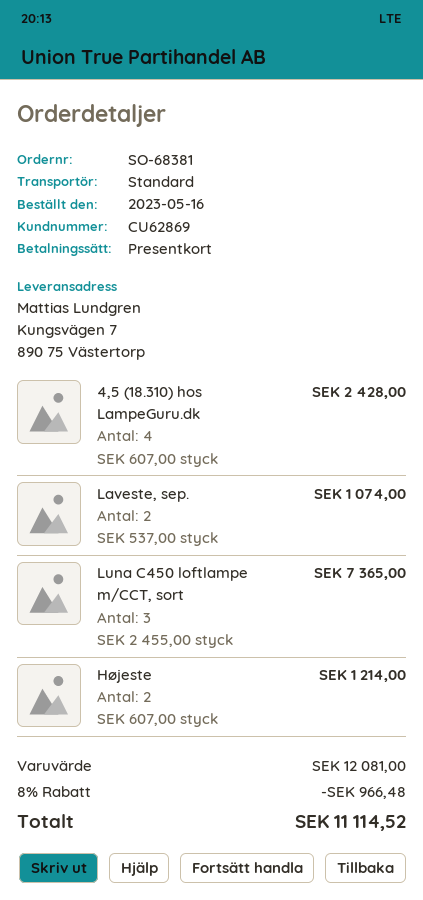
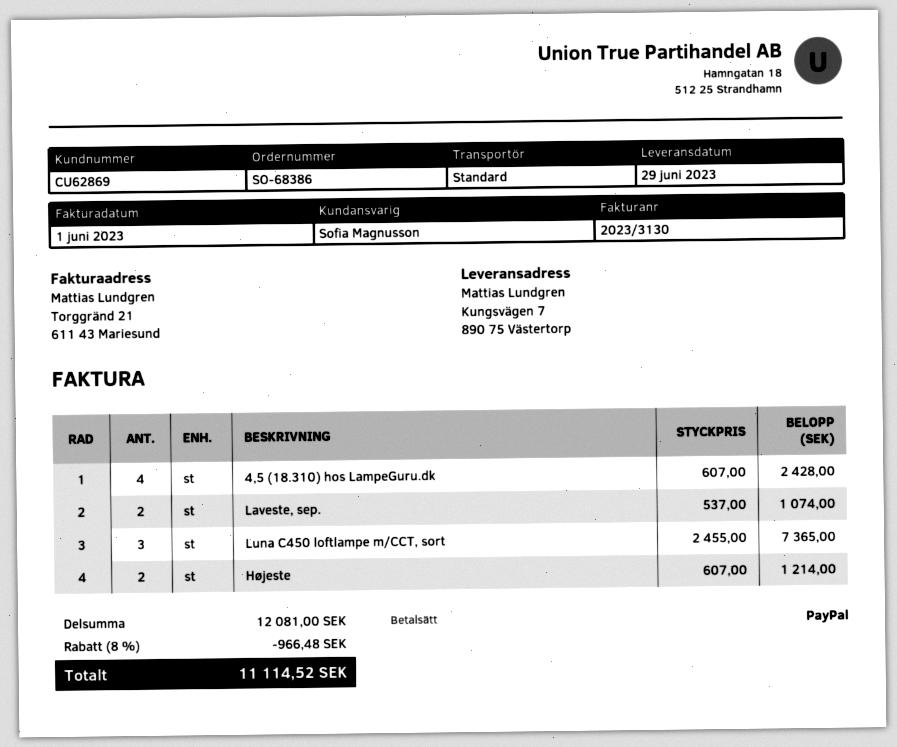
order number: SO-68381 -> SO-68386
payment method: gift card -> PayPal

